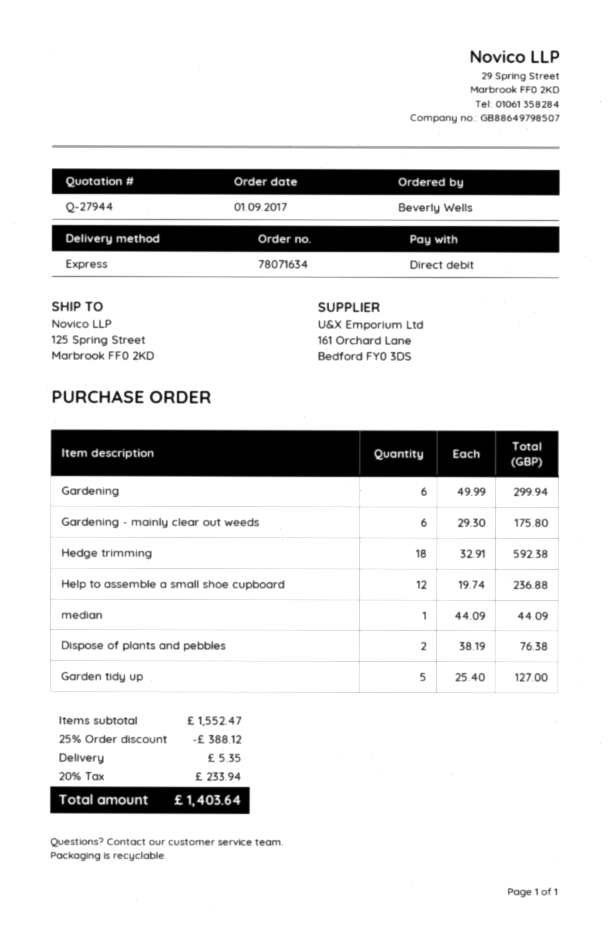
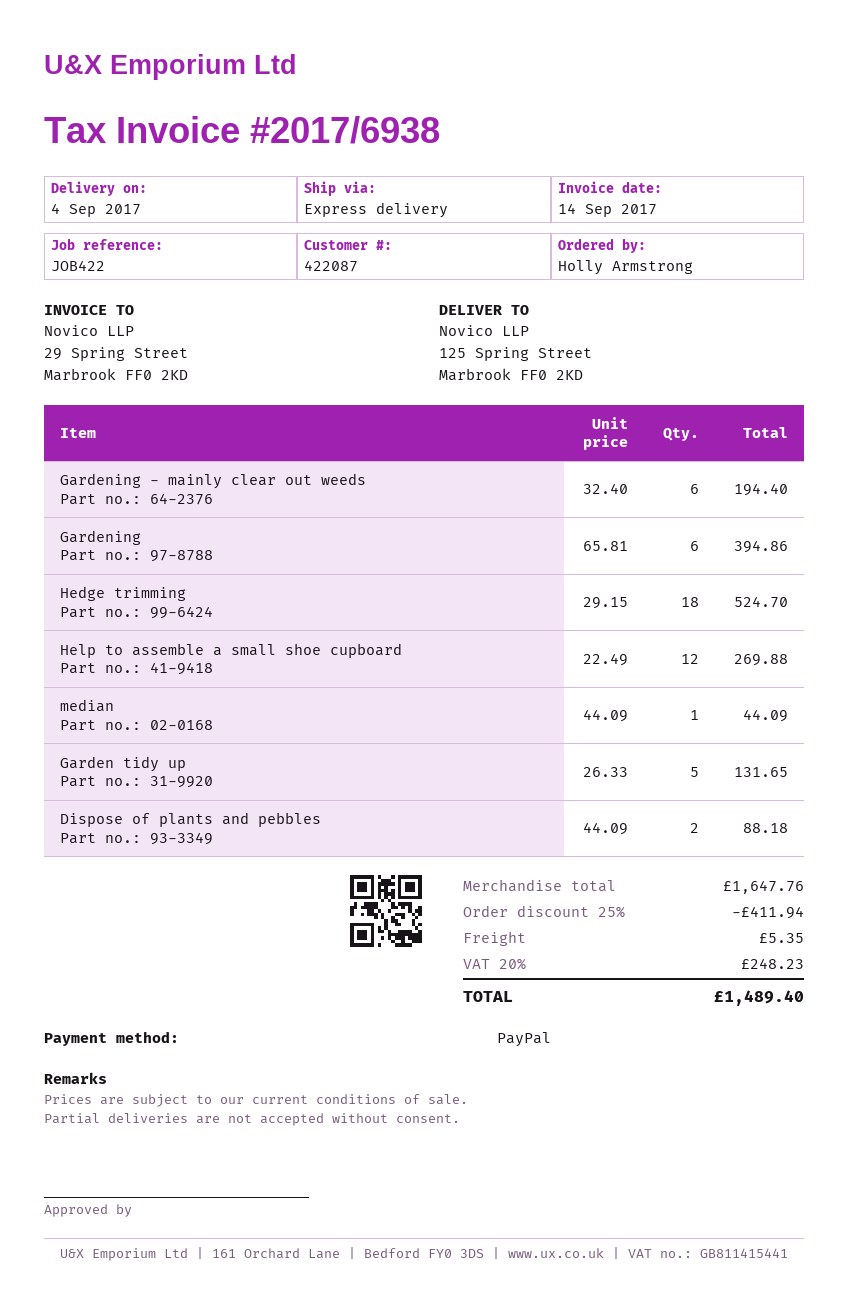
ordered by: Beverly Wells -> Holly Armstrong
payment method: direct debit -> PayPal
Gardening: 6 x 49.99 = 299.94 -> 6 x 65.81 = 394.86
Gardening - mainly clear out weeds: 6 x 29.30 = 175.80 -> 6 x 32.40 = 194.40
Hedge trimming: 18 x 32.91 = 592.38 -> 18 x 29.15 = 524.70
Help to assemble a small shoe cupboard: 12 x 19.74 = 236.88 -> 12 x 22.49 = 269.88
Dispose of plants and pebbles: 2 x 38.19 = 76.38 -> 2 x 44.09 = 88.18
Garden tidy up: 5 x 25.40 = 127.00 -> 5 x 26.33 = 131.65
subtotal: 1552.47 -> 1647.76
discount: 25% = 388.12 -> 25% = 411.94
tax: 20% = 233.94 -> 20% = 248.23
total: 1403.64 -> 1489.40

